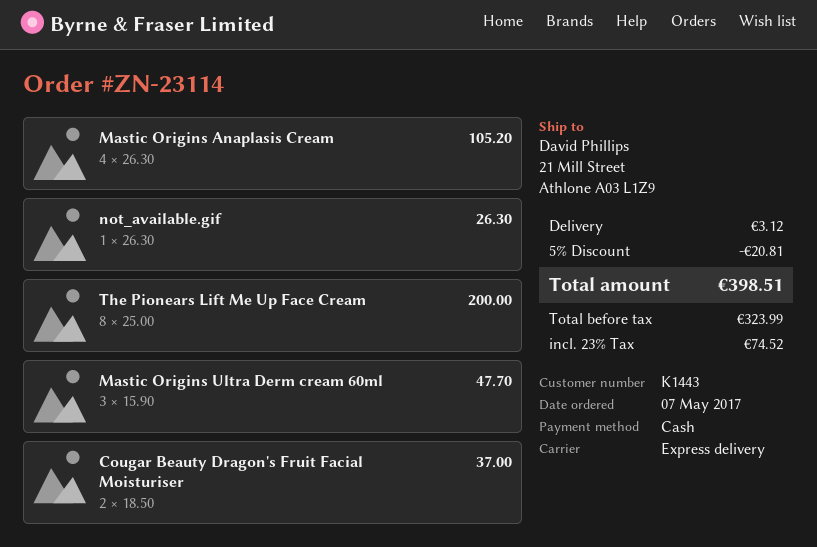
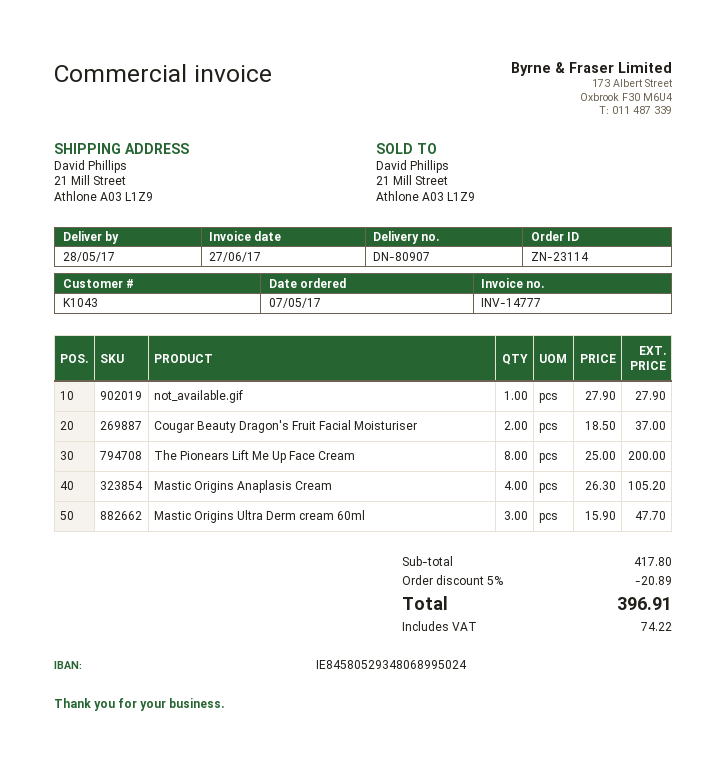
customer number: K1443 -> K1043
not_available.gif: 1 x 26.30 = 26.30 -> 1 x 27.90 = 27.90
discount: 5% = 20.81 -> 5% = 20.89
shipping: 3.12 -> none
tax: 74.52 -> 74.22
total: 398.51 -> 396.91

